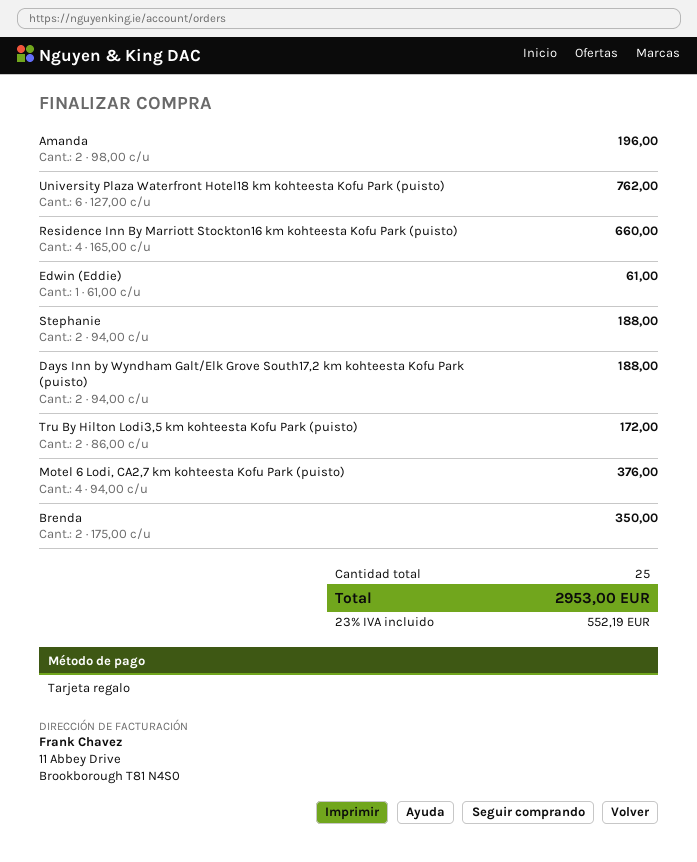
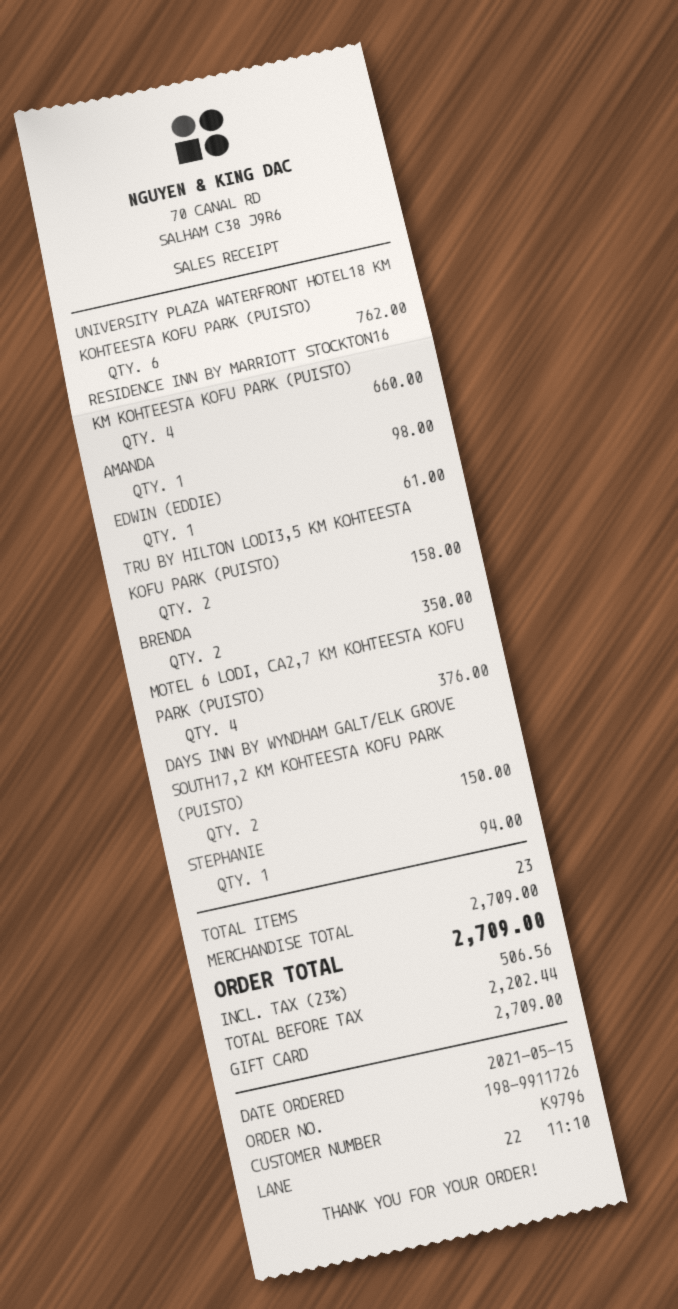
Amanda: 2 for 196.00 -> 1 for 98.00
Stephanie: 2 for 188.00 -> 1 for 94.00
Days Inn by Wyndham Galt/Elk Grove South17,2 km kohteesta Kofu Park (puisto): 2 for 188.00 -> 2 for 150.00
Tru By Hilton Lodi3,5 km kohteesta Kofu Park (puisto): 2 for 172.00 -> 2 for 158.00
total quantity: 25 -> 23
tax: 23% = 552.19 -> 23% = 506.56
total: 2953.00 -> 2709.00

